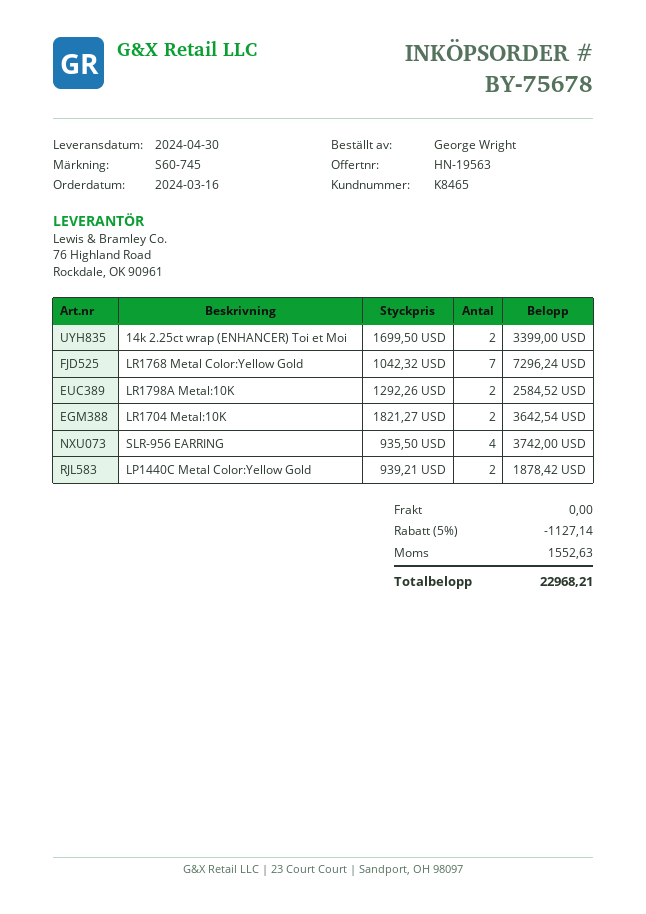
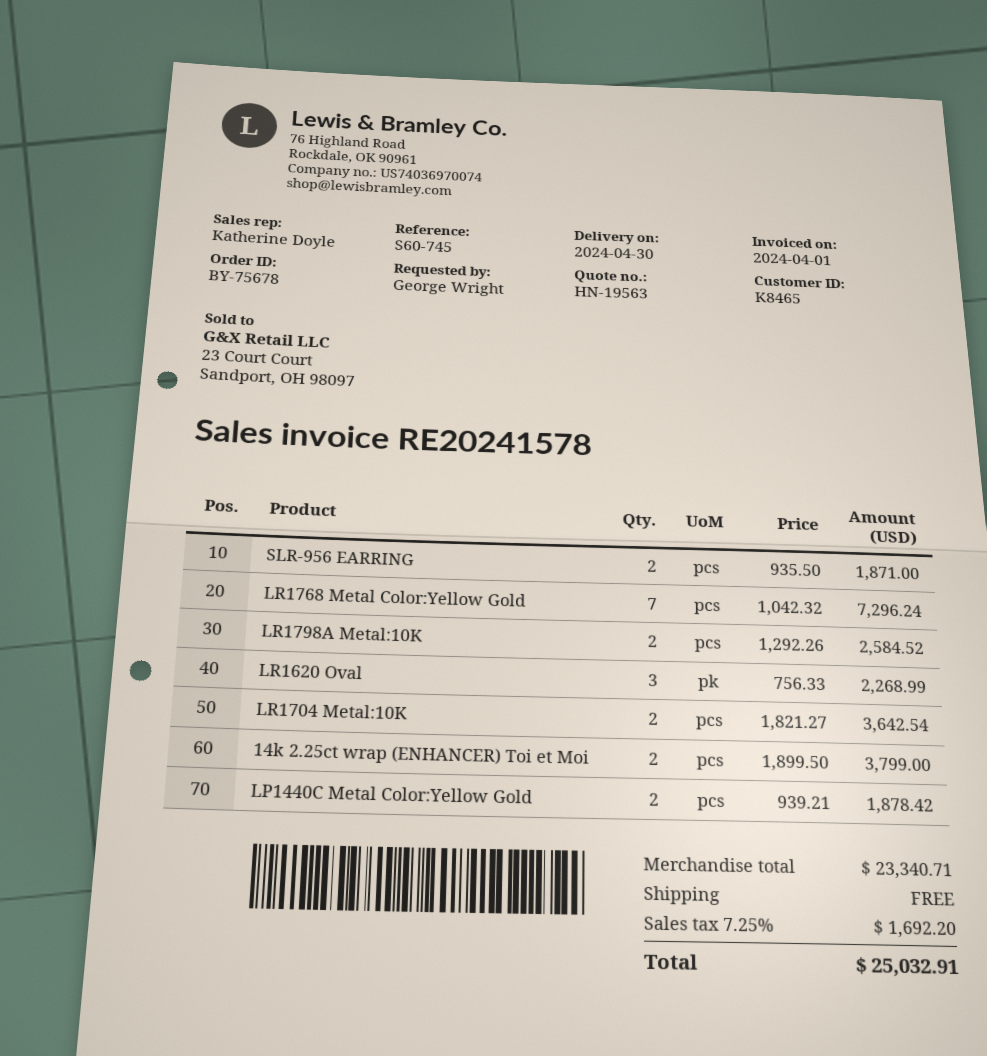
14k 2.25ct wrap (ENHANCER) Toi et Moi: 2 x 1699.50 = 3399.00 -> 2 x 1899.50 = 3799.00
SLR-956 EARRING: 4 x 935.50 = 3742.00 -> 2 x 935.50 = 1871.00
LR1620 Oval: none -> 3 x 756.33 = 2268.99
discount: 5% = 1127.14 -> none
tax: 1552.63 -> 1692.20
total: 22968.21 -> 25032.91

